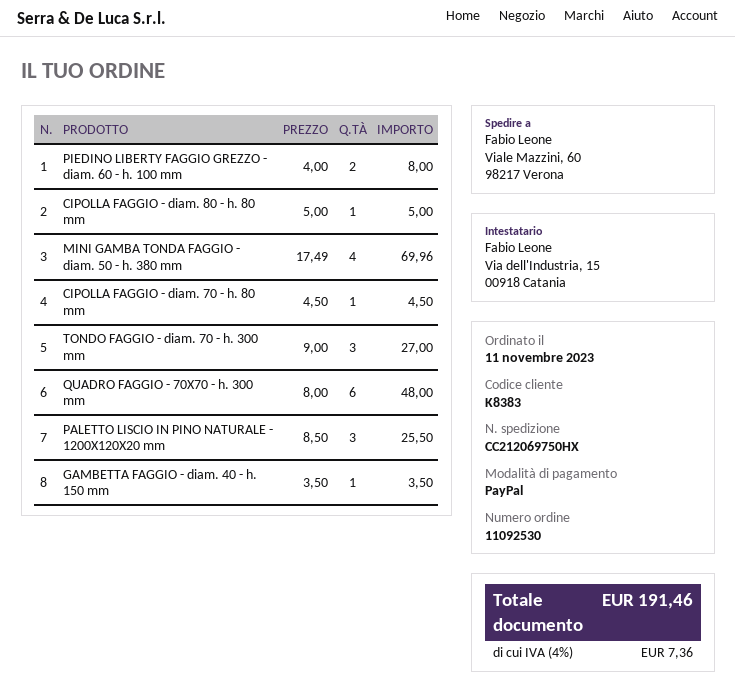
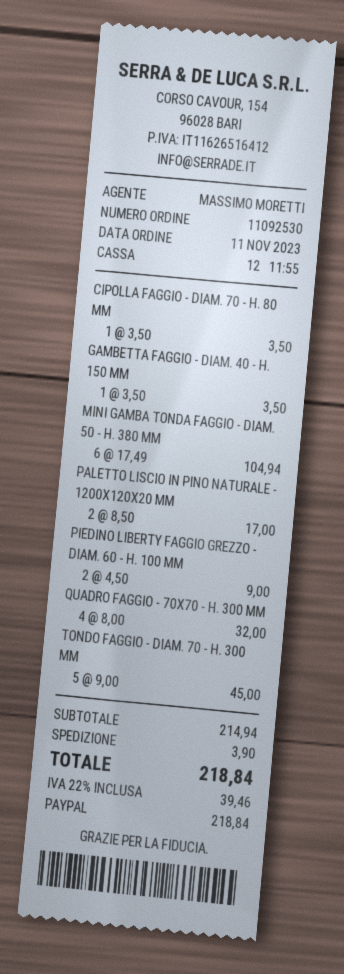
PIEDINO LIBERTY FAGGIO GREZZO - diam. 60 - h. 100 mm: 2 x 4.00 = 8.00 -> 2 x 4.50 = 9.00
CIPOLLA FAGGIO - diam. 80 - h. 80 mm: 1 x 5.00 = 5.00 -> none
MINI GAMBA TONDA FAGGIO - diam. 50 - h. 380 mm: 4 x 17.49 = 69.96 -> 6 x 17.49 = 104.94
CIPOLLA FAGGIO - diam. 70 - h. 80 mm: 1 x 4.50 = 4.50 -> 1 x 3.50 = 3.50
TONDO FAGGIO - diam. 70 - h. 300 mm: 3 x 9.00 = 27.00 -> 5 x 9.00 = 45.00
QUADRO FAGGIO - 70X70 - h. 300 mm: 6 x 8.00 = 48.00 -> 4 x 8.00 = 32.00
PALETTO LISCIO IN PINO NATURALE - 1200X120X20 mm: 3 x 8.50 = 25.50 -> 2 x 8.50 = 17.00
shipping: none -> 3.90
tax: 4% = 7.36 -> 22% = 39.46
total: 191.46 -> 218.84

